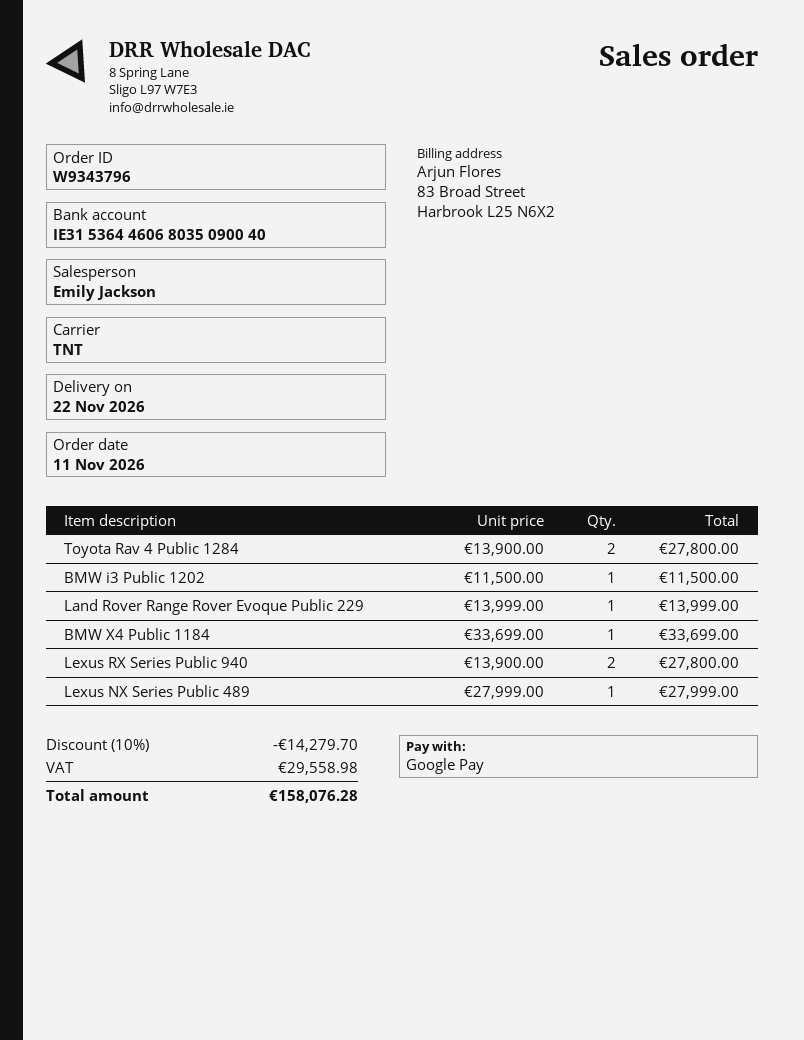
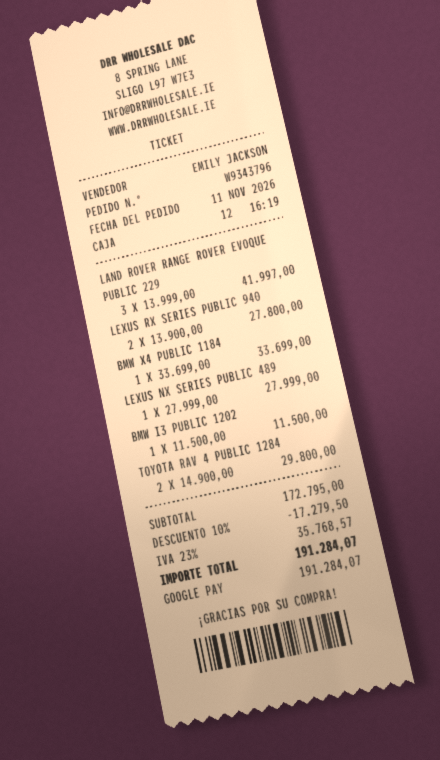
Toyota Rav 4 Public 1284: 2 x 13900.00 = 27800.00 -> 2 x 14900.00 = 29800.00
Land Rover Range Rover Evoque Public 229: 1 x 13999.00 = 13999.00 -> 3 x 13999.00 = 41997.00
discount: 10% = 14279.70 -> 10% = 17279.50
tax: 29558.98 -> 35768.57
total: 158076.28 -> 191284.07

